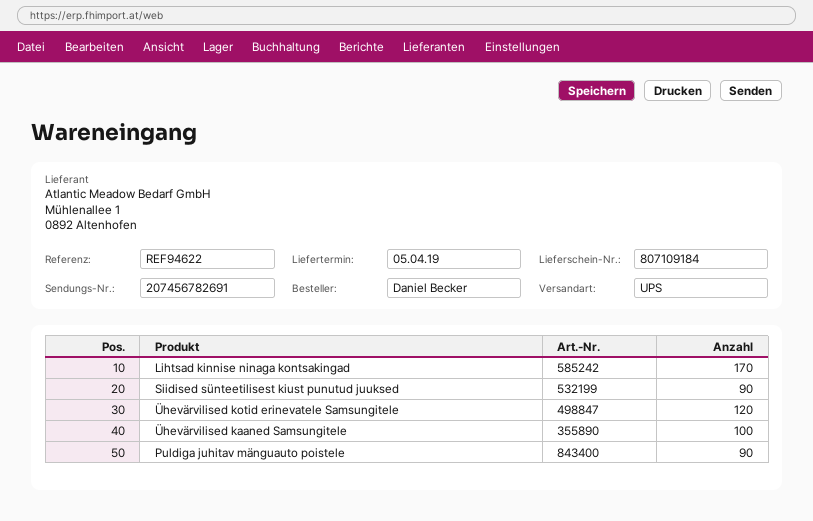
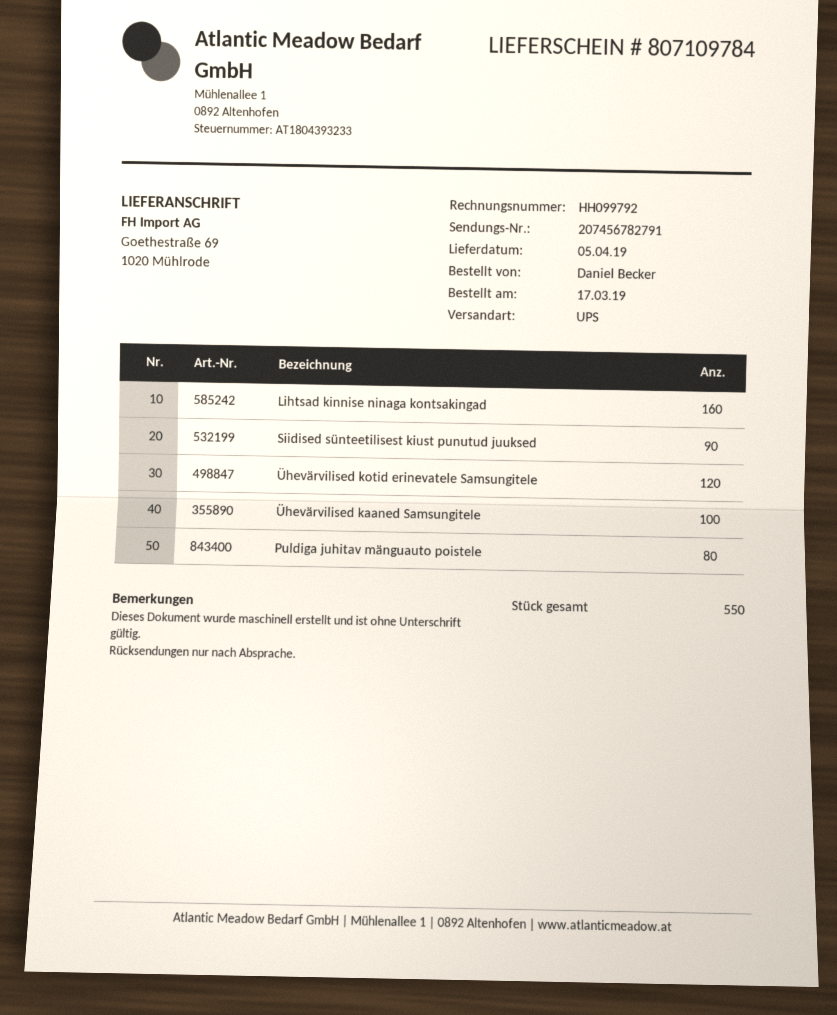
delivery note number: 807109184 -> 807109784
tracking number: 207456782691 -> 207456782791
Lihtsad kinnise ninaga kontsakingad: 170 -> 160
Puldiga juhitav mänguauto poistele: 90 -> 80

